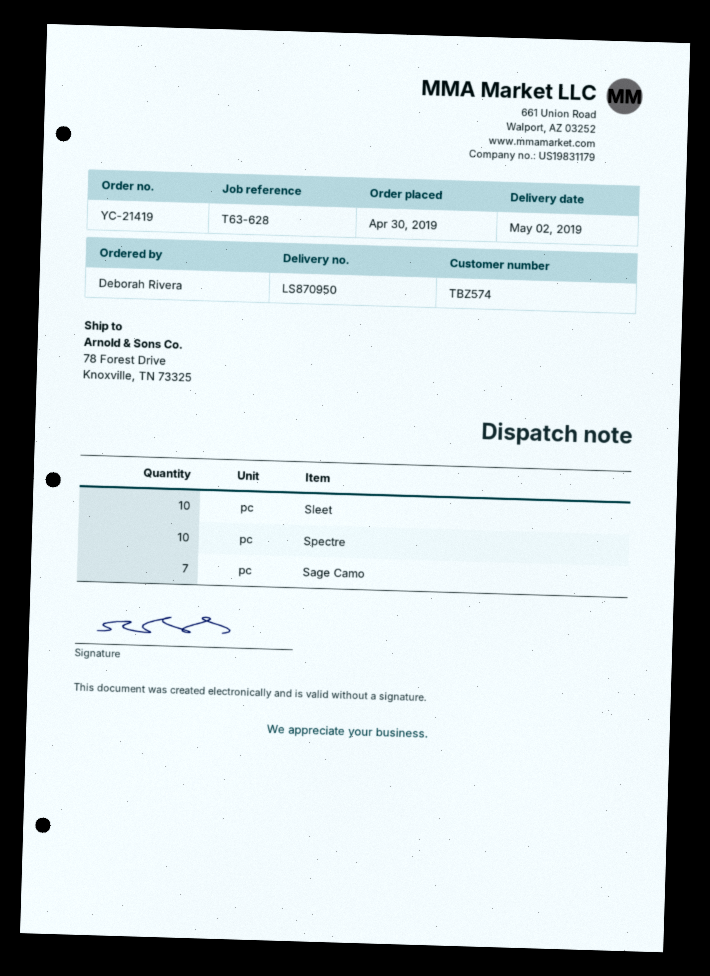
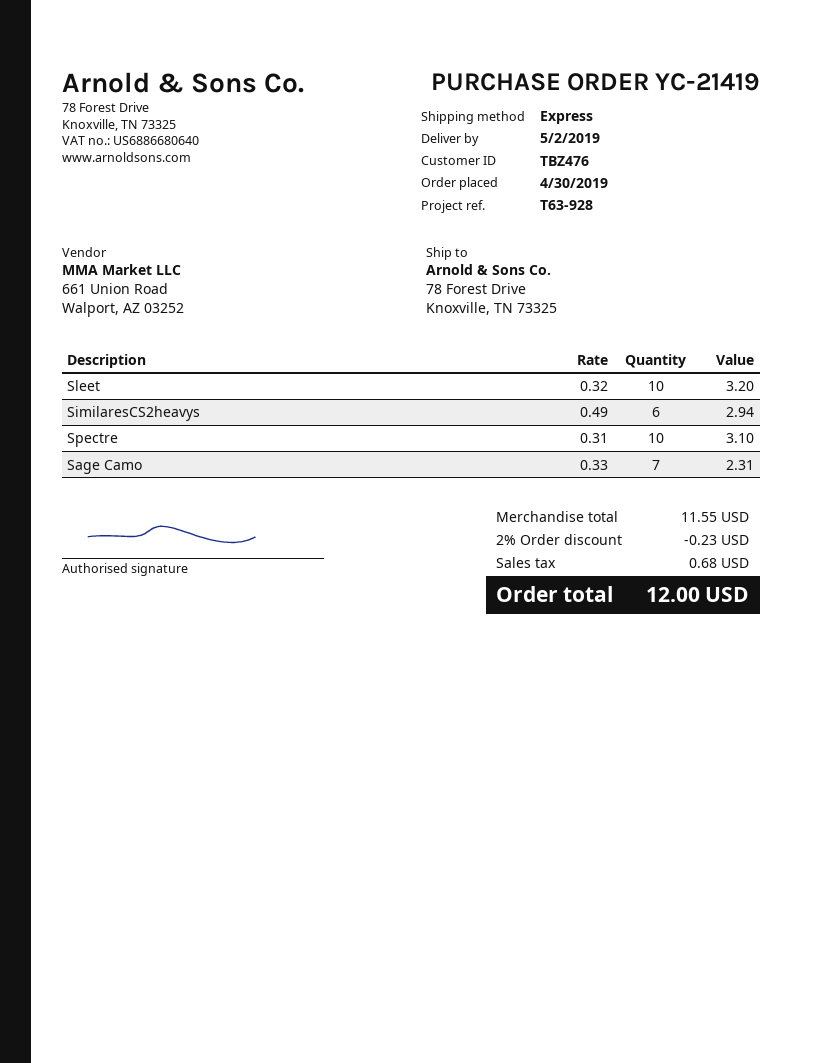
customer number: TBZ574 -> TBZ476
reference: T63-628 -> T63-928
SimilaresCS2heavys: none -> 6

